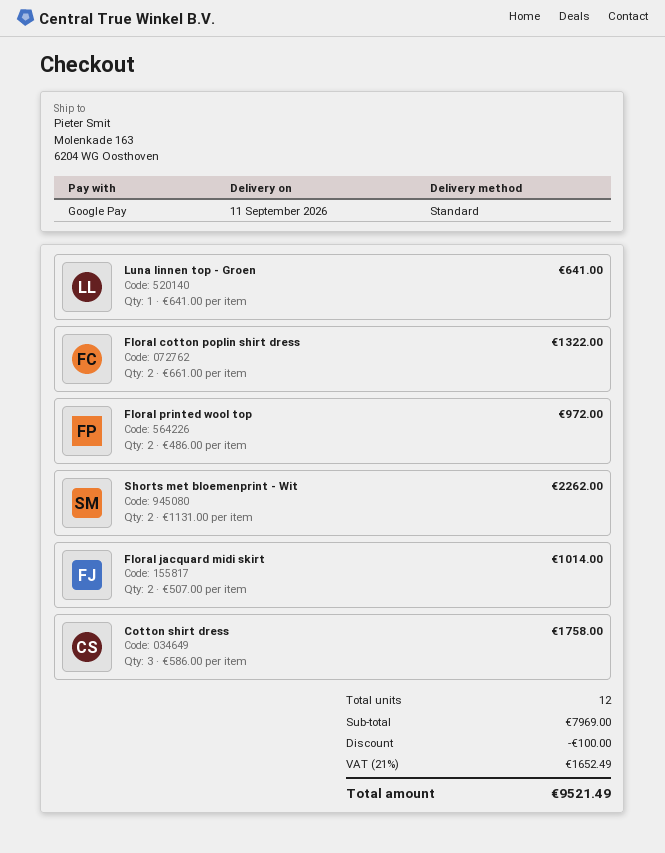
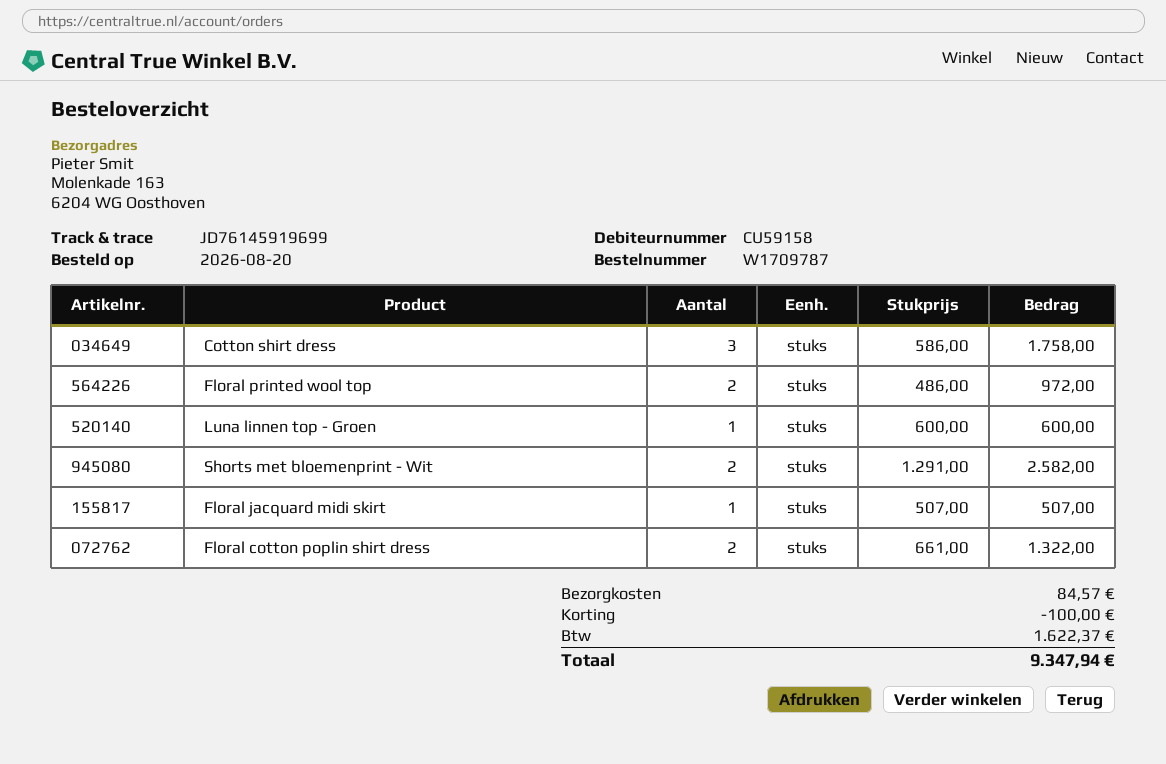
Luna linnen top - Groen: 1 x 641.00 = 641.00 -> 1 x 600.00 = 600.00
Shorts met bloemenprint - Wit: 2 x 1131.00 = 2262.00 -> 2 x 1291.00 = 2582.00
Floral jacquard midi skirt: 2 x 507.00 = 1014.00 -> 1 x 507.00 = 507.00
shipping: none -> 84.57
tax: 1652.49 -> 1622.37
total: 9521.49 -> 9347.94

